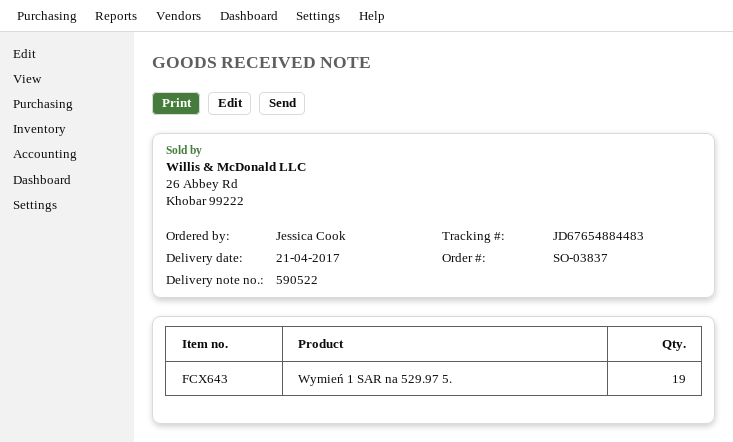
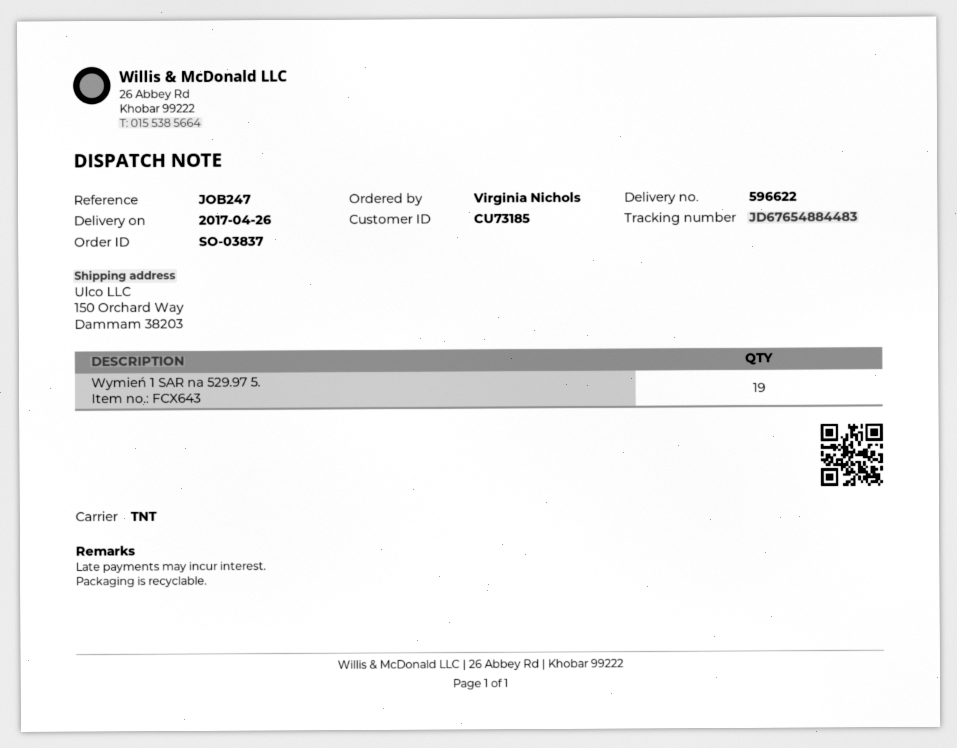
delivery note number: 590522 -> 596622
delivery date: 2017-04-21 -> 2017-04-26
ordered by: Jessica Cook -> Virginia Nichols

